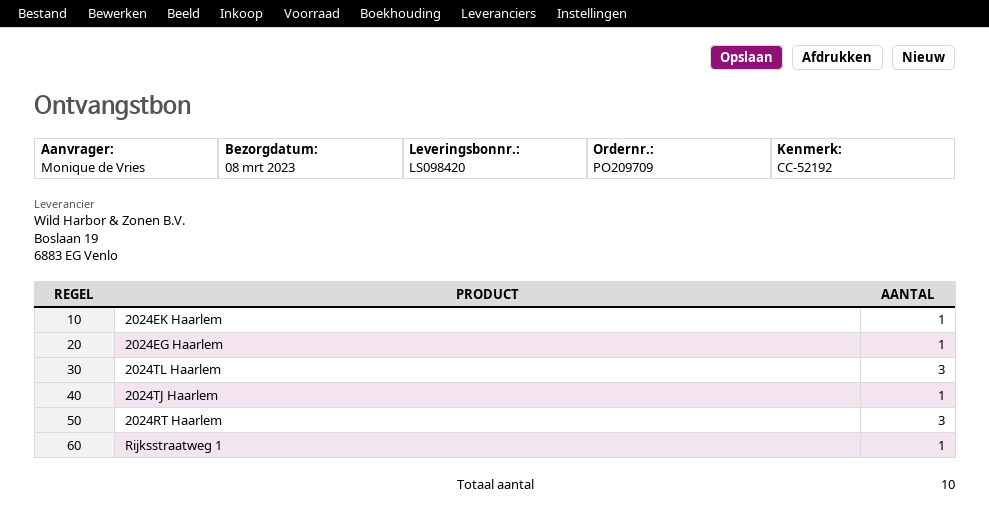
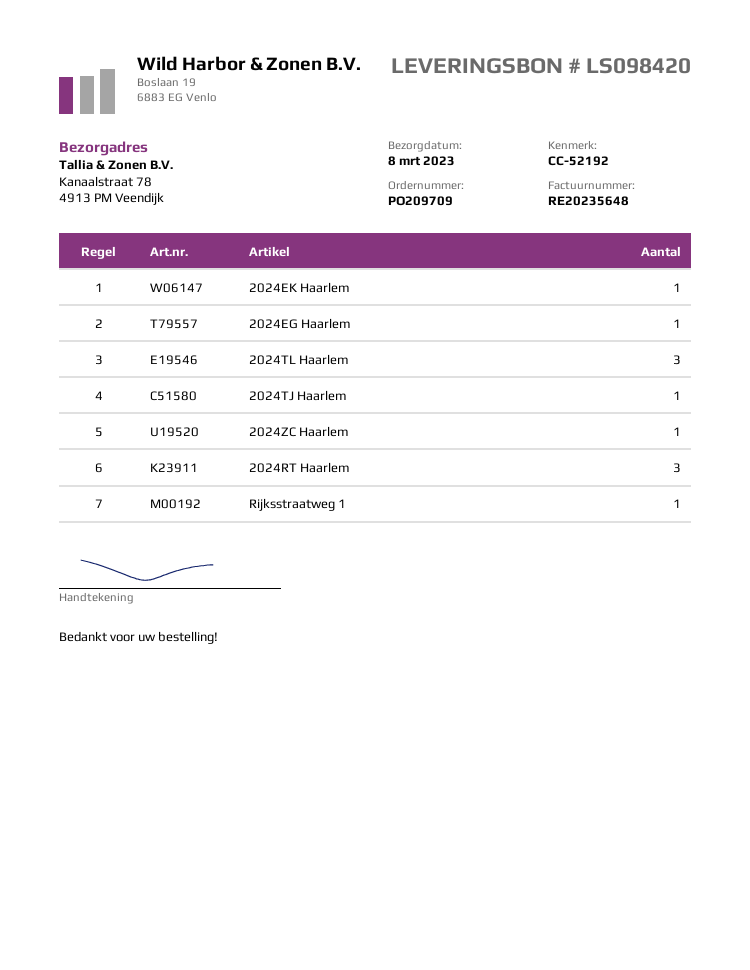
2024ZC Haarlem: none -> 1

